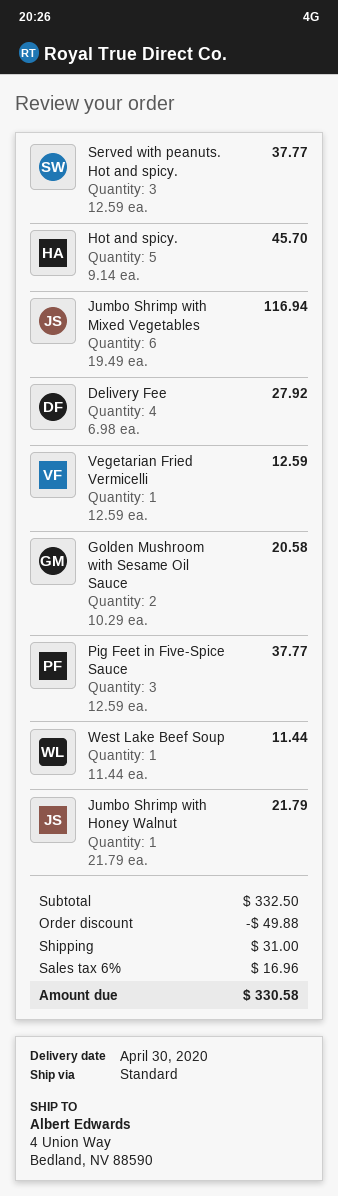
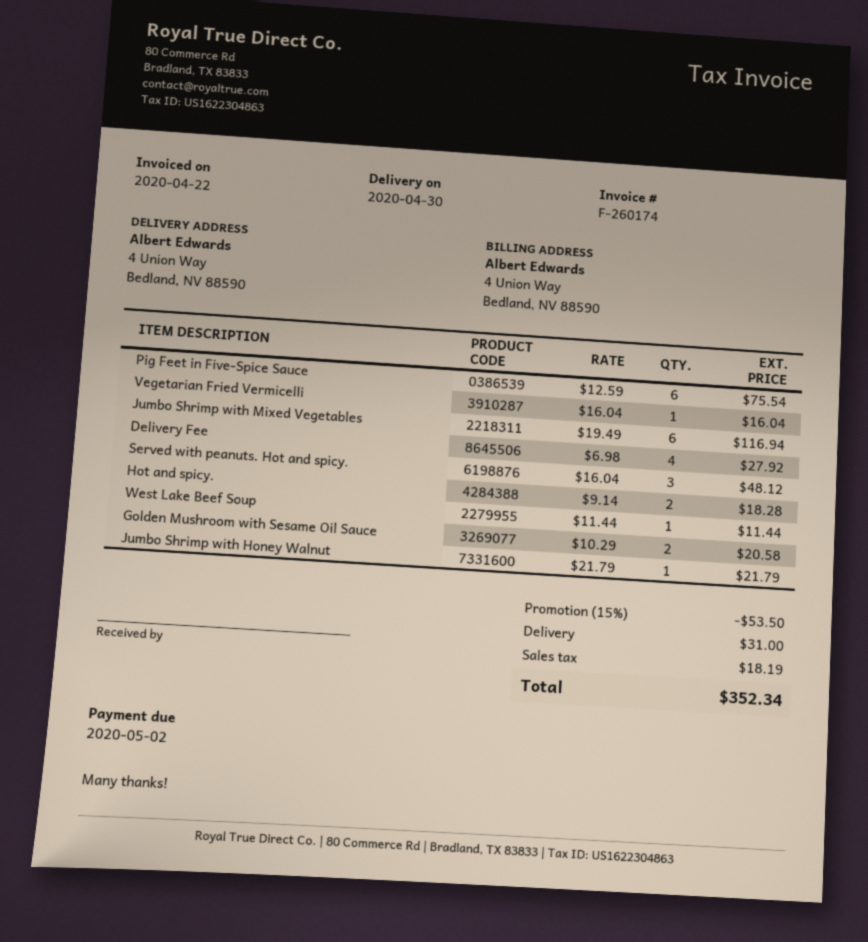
Served with peanuts. Hot and spicy.: 3 x 12.59 = 37.77 -> 3 x 16.04 = 48.12
Hot and spicy.: 5 x 9.14 = 45.70 -> 2 x 9.14 = 18.28
Vegetarian Fried Vermicelli: 1 x 12.59 = 12.59 -> 1 x 16.04 = 16.04
Pig Feet in Five-Spice Sauce: 3 x 12.59 = 37.77 -> 6 x 12.59 = 75.54
discount: 49.88 -> 53.50
tax: 16.96 -> 18.19
total: 330.58 -> 352.34

